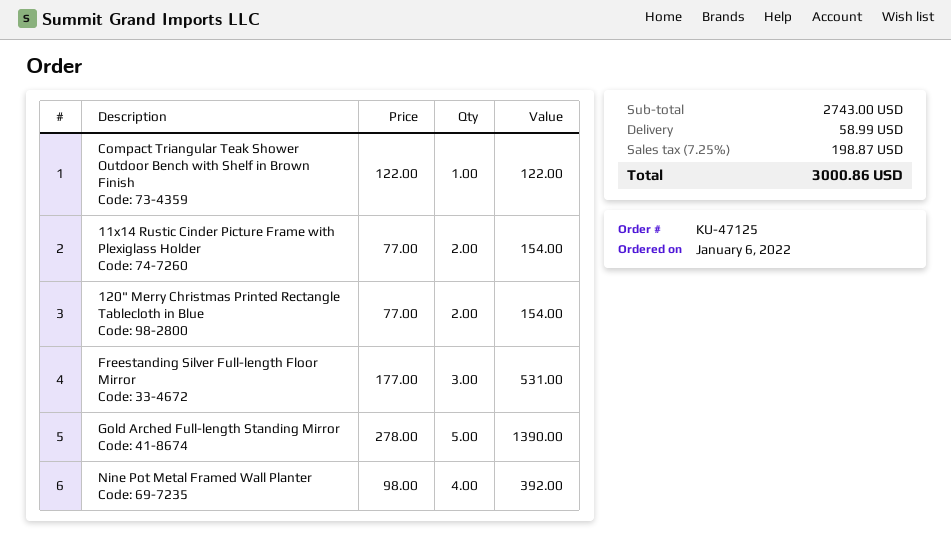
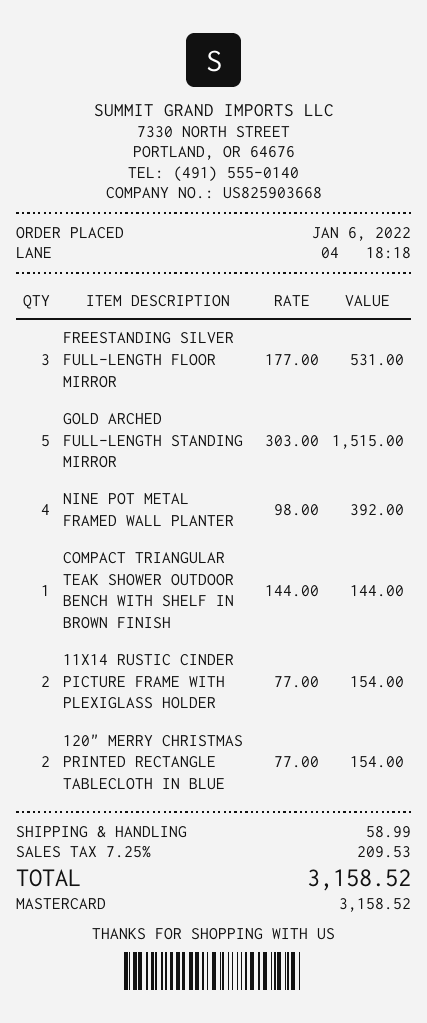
Compact Triangular Teak Shower Outdoor Bench with Shelf in Brown Finish: 1 x 122.00 = 122.00 -> 1 x 144.00 = 144.00
Gold Arched Full-length Standing Mirror: 5 x 278.00 = 1390.00 -> 5 x 303.00 = 1515.00
tax: 7.25% = 198.87 -> 7.25% = 209.53
total: 3000.86 -> 3158.52

